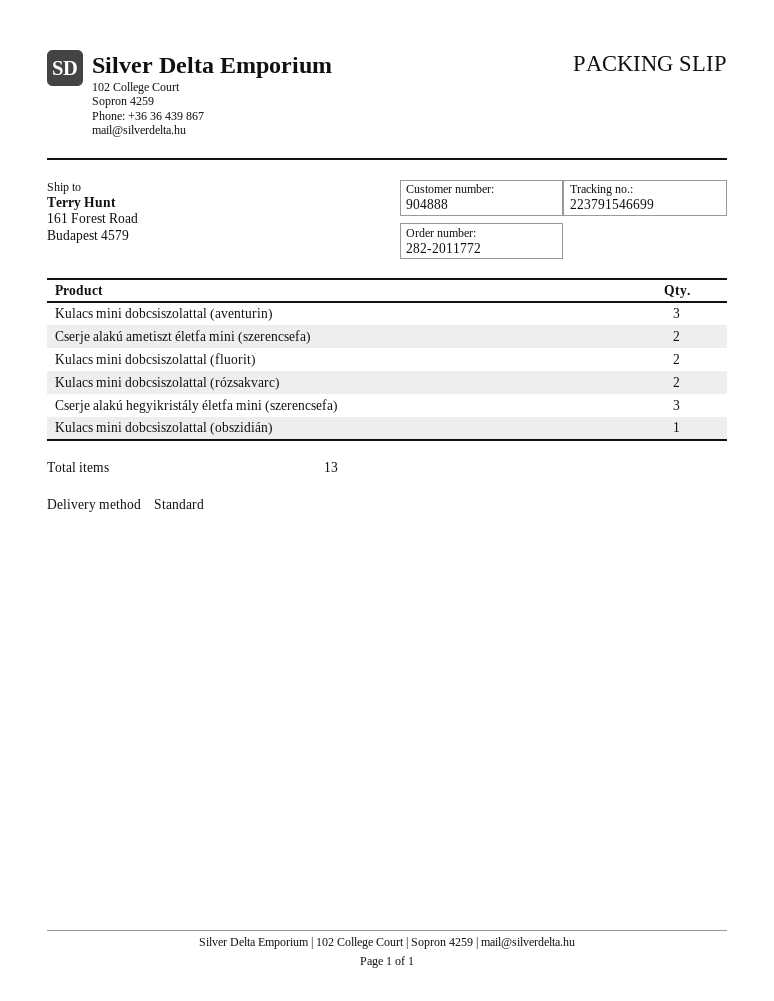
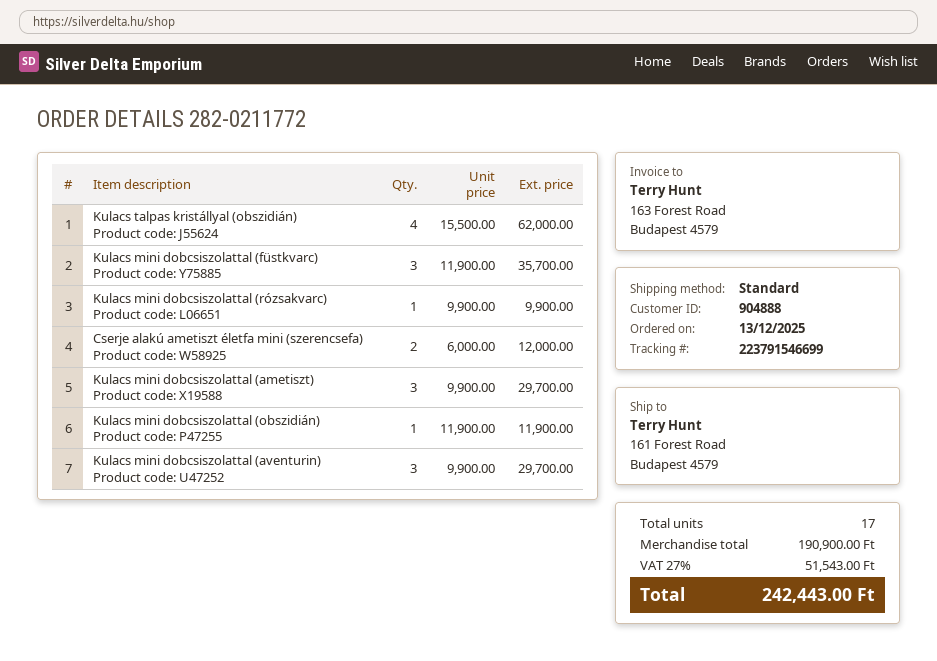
order number: 282-2011772 -> 282-0211772
Kulacs mini dobcsiszolattal (fluorit): 2 -> none
Kulacs mini dobcsiszolattal (rózsakvarc): 2 -> 1
Cserje alakú hegyikristály életfa mini (szerencsefa): 3 -> none
Kulacs talpas kristállyal (obszidián): none -> 4
Kulacs mini dobcsiszolattal (füstkvarc): none -> 3
Kulacs mini dobcsiszolattal (ametiszt): none -> 3
total quantity: 13 -> 17

